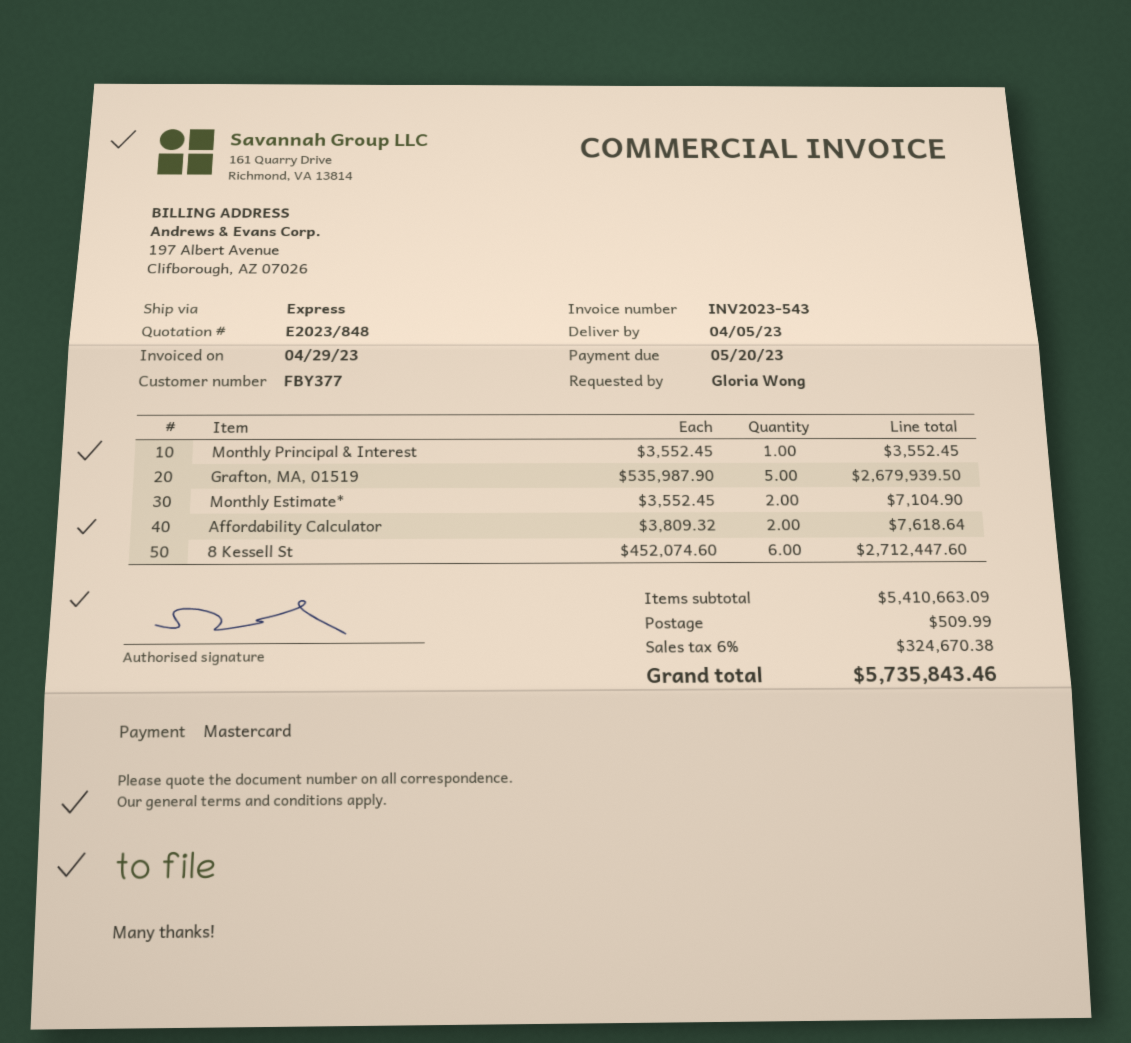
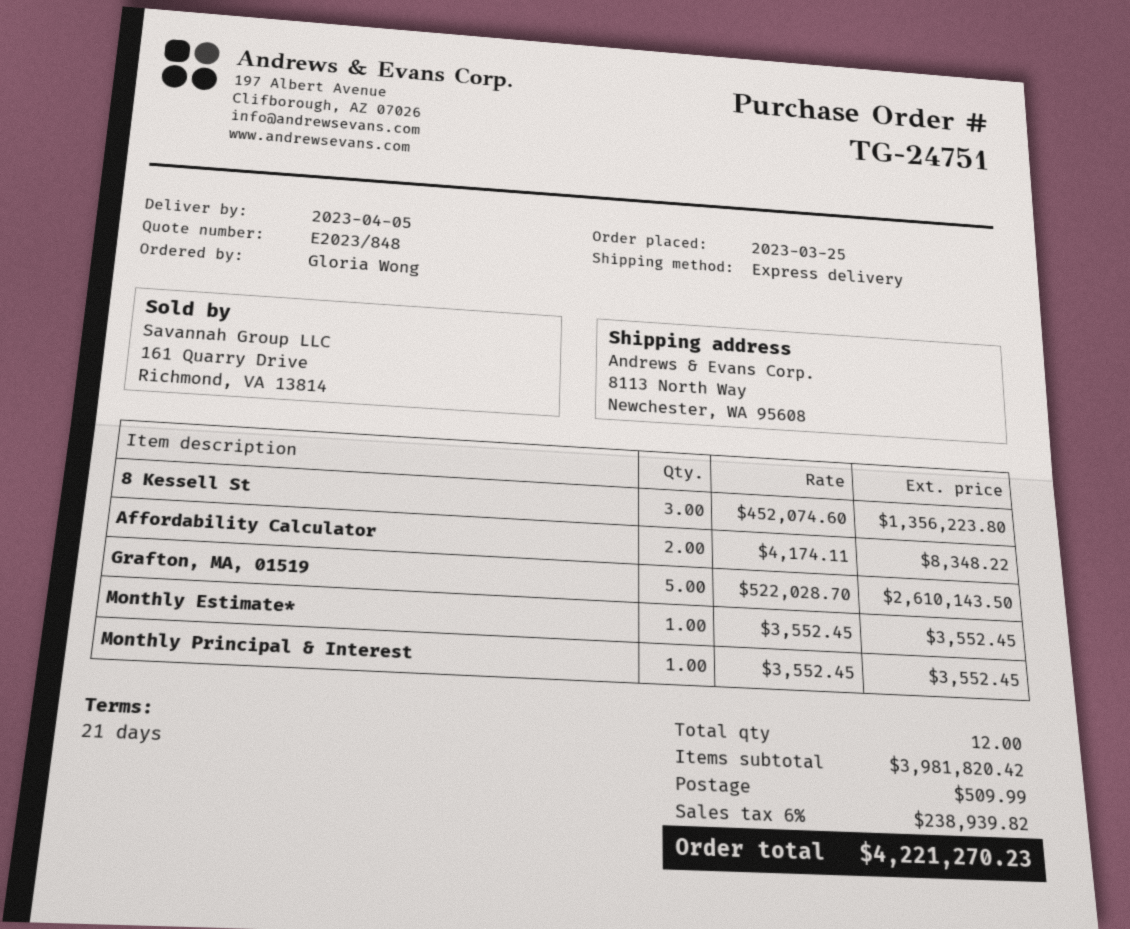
Grafton, MA, 01519: 5 x 535987.90 = 2679939.50 -> 5 x 522028.70 = 2610143.50
Monthly Estimate*: 2 x 3552.45 = 7104.90 -> 1 x 3552.45 = 3552.45
Affordability Calculator: 2 x 3809.32 = 7618.64 -> 2 x 4174.11 = 8348.22
8 Kessell St: 6 x 452074.60 = 2712447.60 -> 3 x 452074.60 = 1356223.80
subtotal: 5410663.09 -> 3981820.42
tax: 6% = 324670.38 -> 6% = 238939.82
total: 5735843.46 -> 4221270.23

